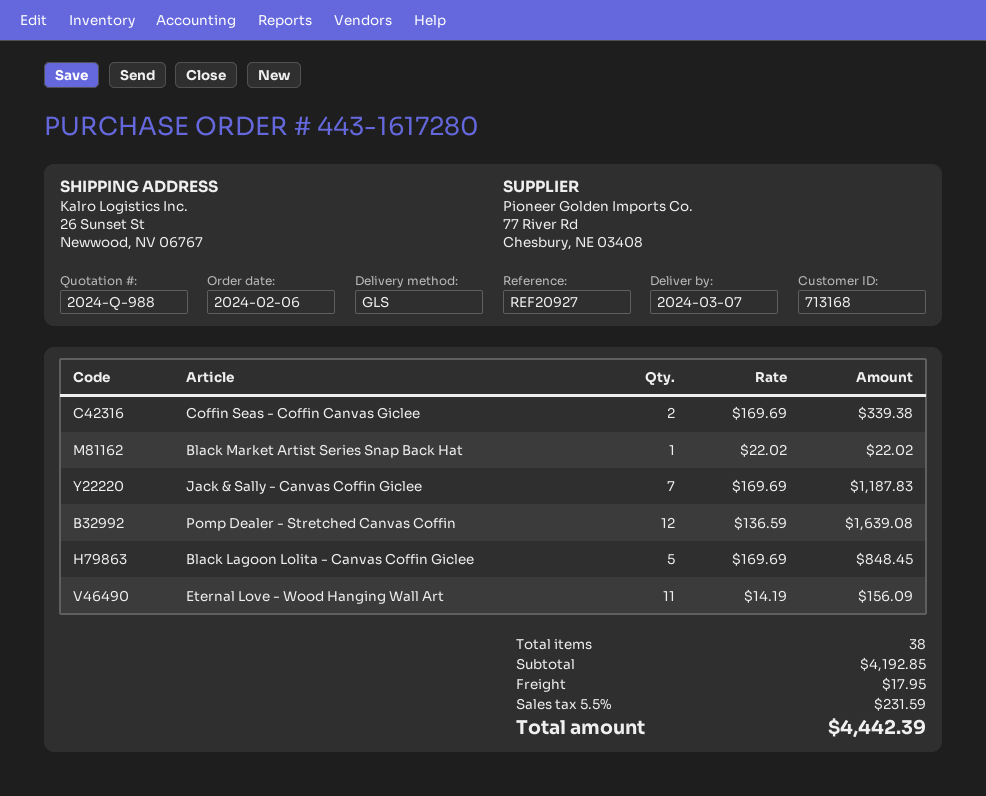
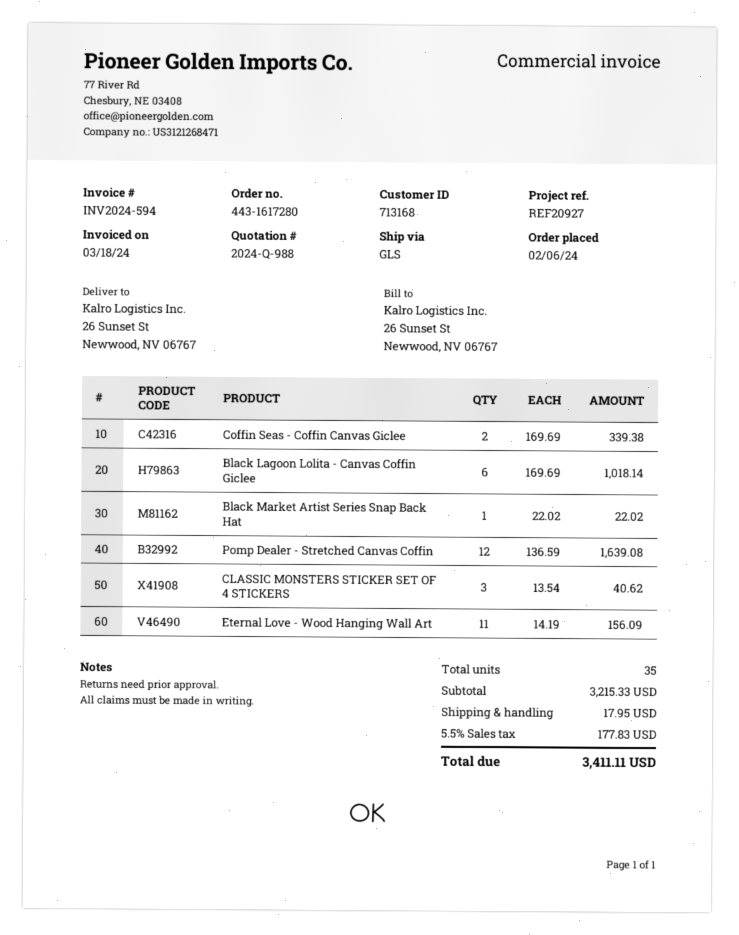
Jack & Sally - Canvas Coffin Giclee: 7 x 169.69 = 1187.83 -> none
Black Lagoon Lolita - Canvas Coffin Giclee: 5 x 169.69 = 848.45 -> 6 x 169.69 = 1018.14
CLASSIC MONSTERS STICKER SET OF 4 STICKERS: none -> 3 x 13.54 = 40.62
total quantity: 38 -> 35
subtotal: 4192.85 -> 3215.33
tax: 5.5% = 231.59 -> 5.5% = 177.83
total: 4442.39 -> 3411.11

